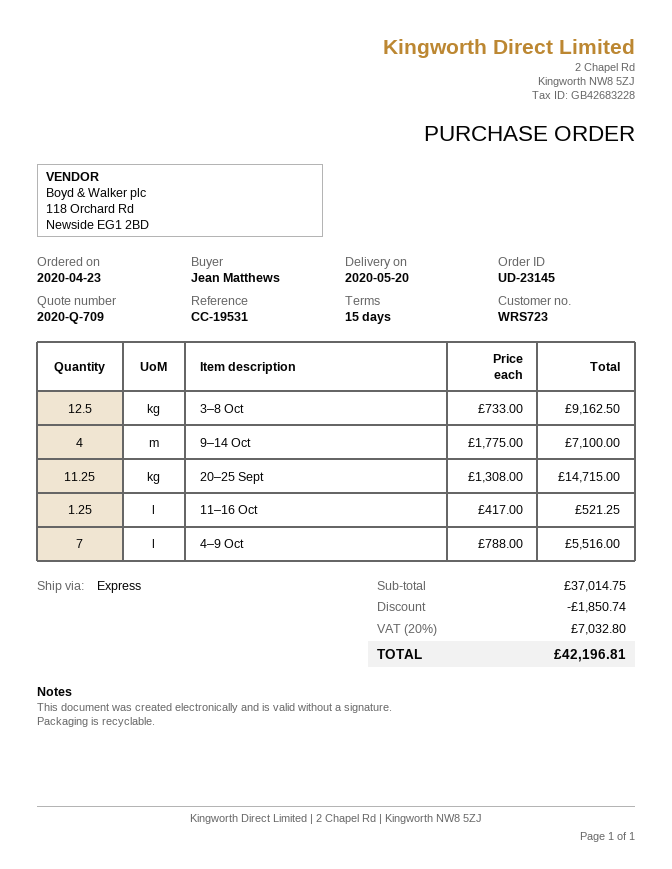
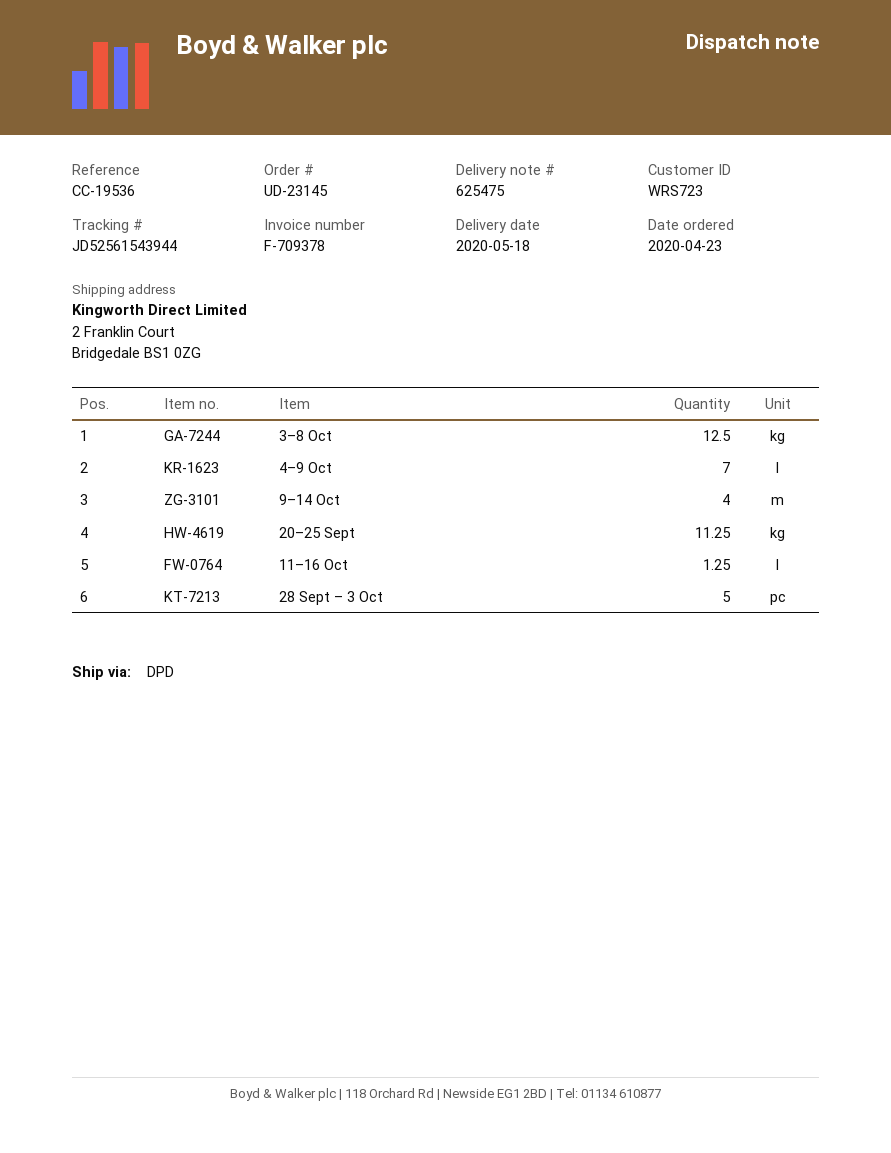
delivery date: 2020-05-20 -> 2020-05-18
reference: CC-19531 -> CC-19536
shipping method: express -> DPD
28 Sept – 3 Oct: none -> 5

